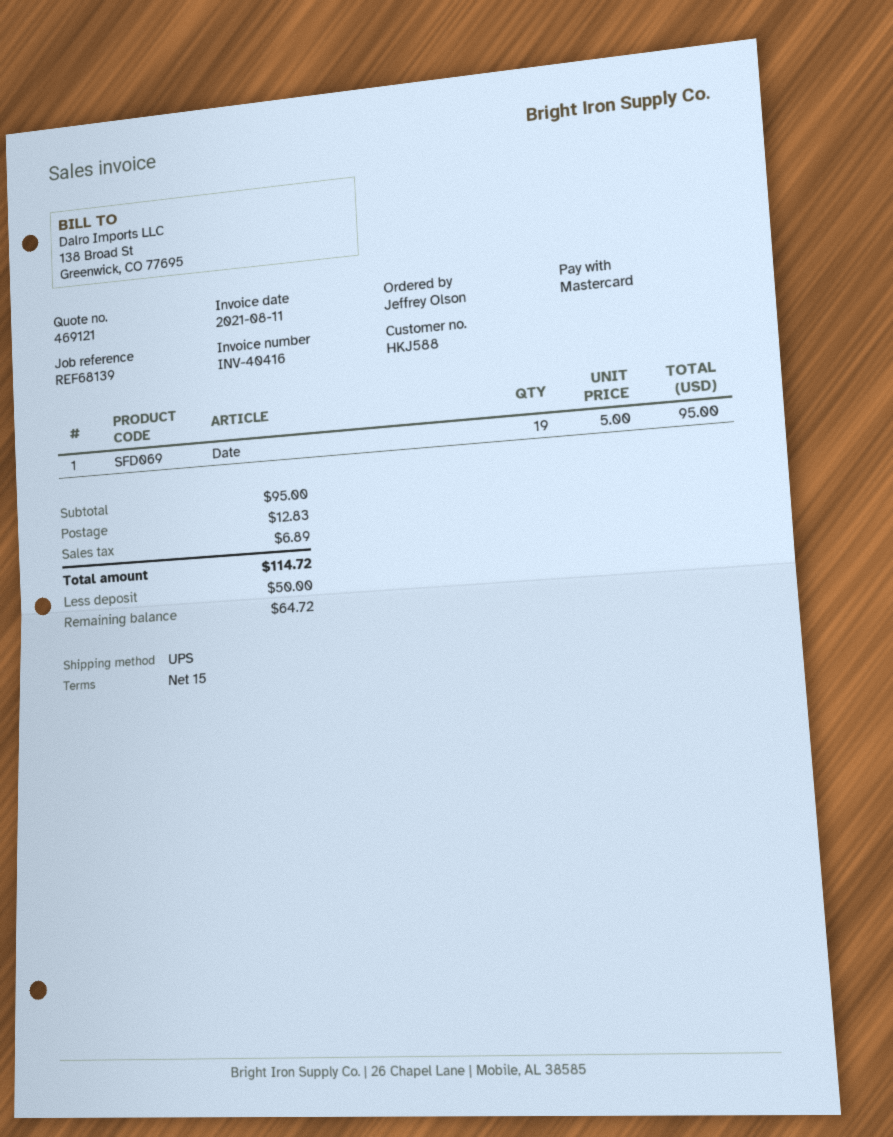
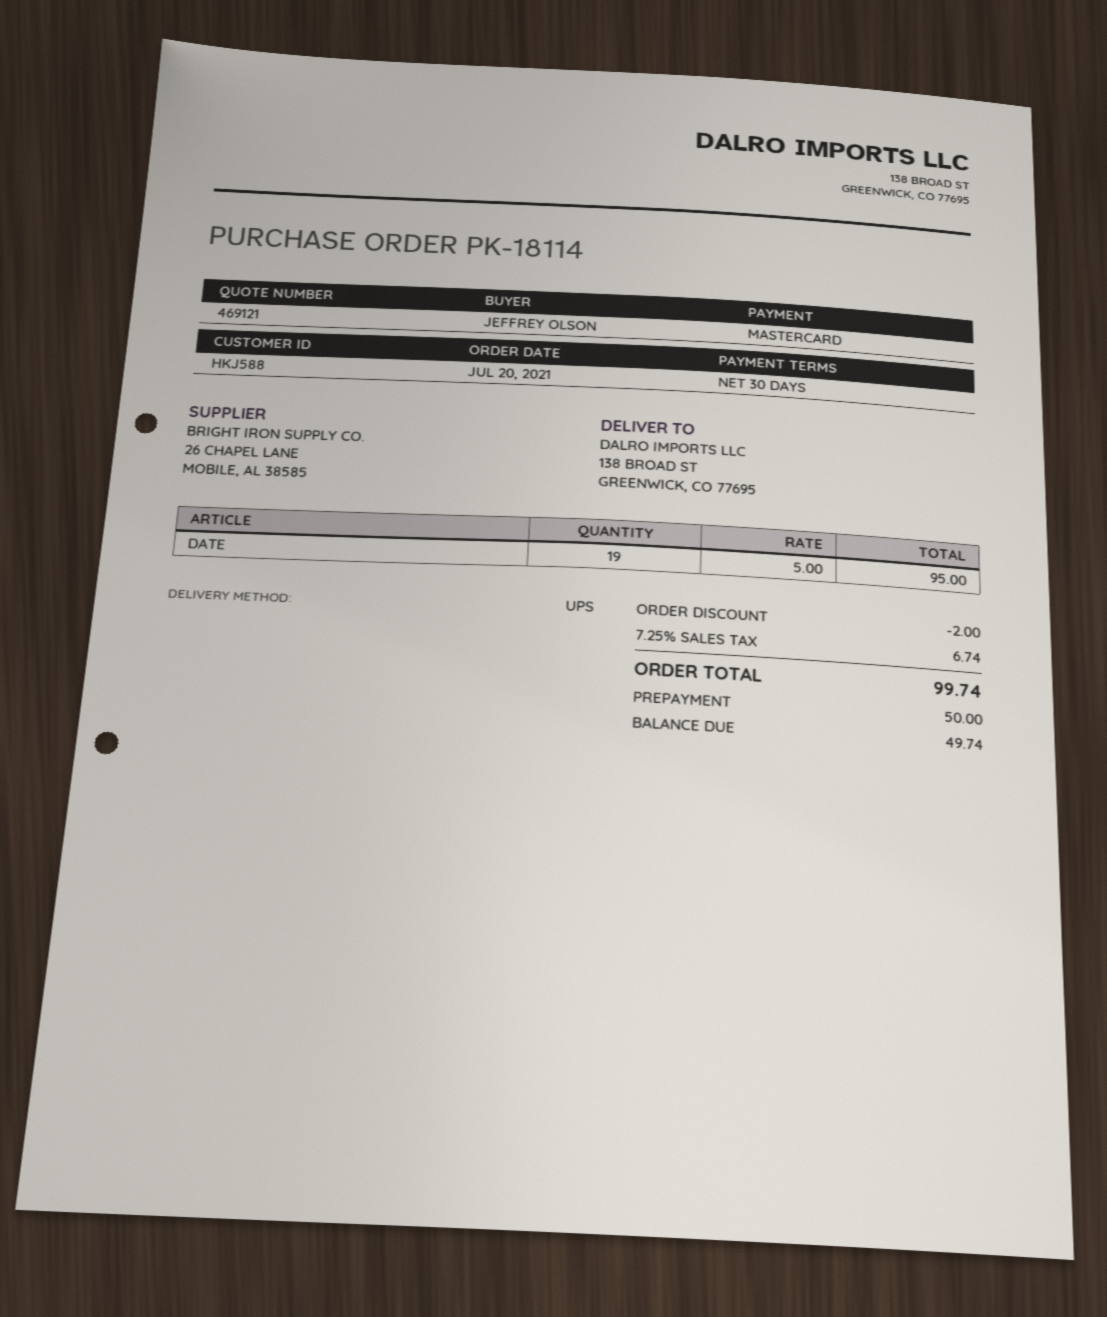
payment terms: 15 days -> 30 days
discount: none -> 2.00
shipping: 12.83 -> none
tax: 6.89 -> 6.74
total: 114.72 -> 99.74
balance: 64.72 -> 49.74

